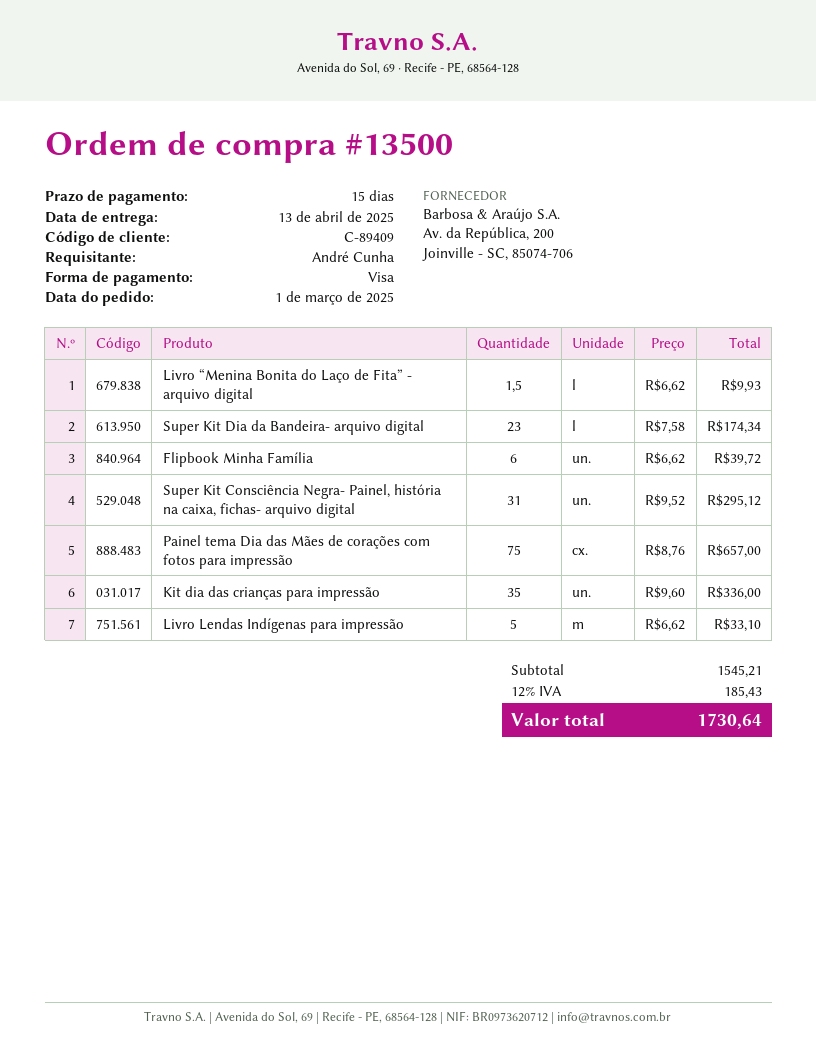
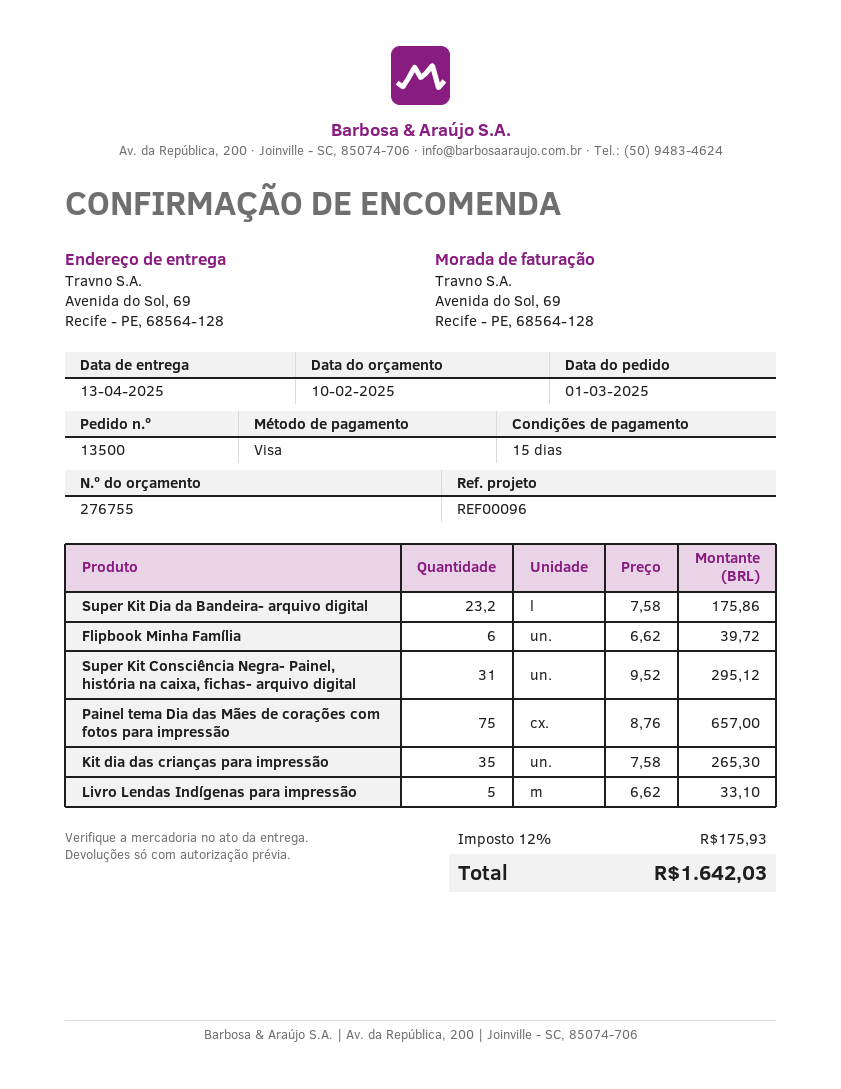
Livro “Menina Bonita do Laço de Fita” - arquivo digital: 1.5 x 6.62 = 9.93 -> none
Super Kit Dia da Bandeira- arquivo digital: 23 x 7.58 = 174.34 -> 23.2 x 7.58 = 175.86
Kit dia das crianças para impressão: 35 x 9.60 = 336.00 -> 35 x 7.58 = 265.30
tax: 12% = 185.43 -> 12% = 175.93
total: 1730.64 -> 1642.03

